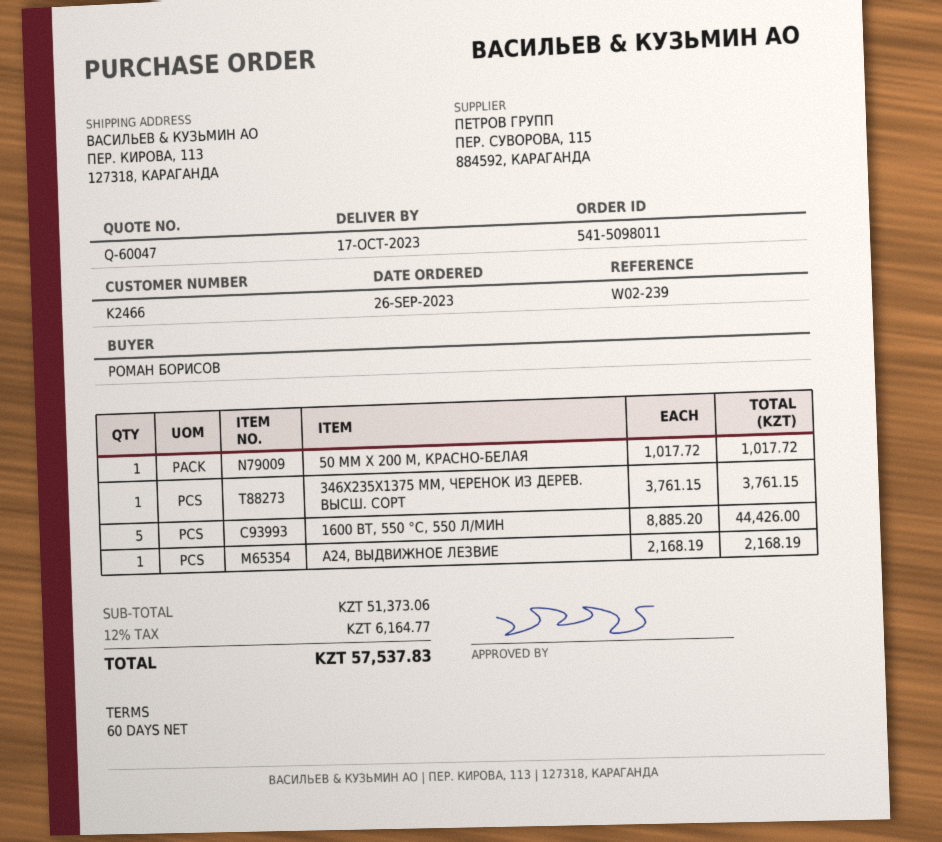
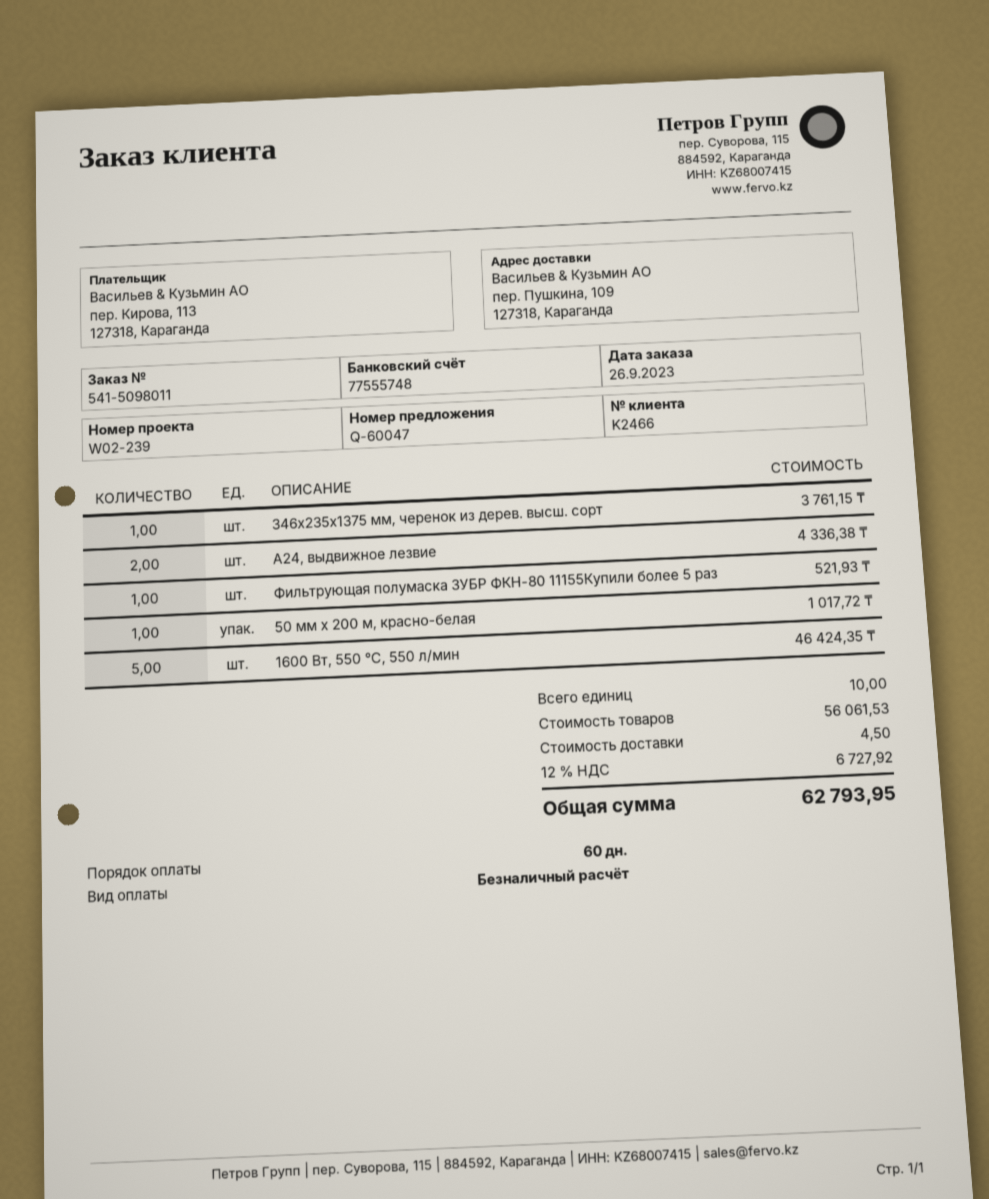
ship to: ПЕР. КИРОВА, 113, 127318, КАРАГАНДА -> пер. Пушкина, 109, 127318, Караганда
1600 ВТ, 550 °С, 550 Л/МИН: 5 for 44426.00 -> 5 for 46424.35
А24, ВЫДВИЖНОЕ ЛЕЗВИЕ: 1 for 2168.19 -> 2 for 4336.38
Фильтрующая полумаска ЗУБР ФКН-80 11155Купили более 5 раз: none -> 1 for 521.93
subtotal: 51373.06 -> 56061.53
shipping: none -> 4.50
tax: 12% = 6164.77 -> 12% = 6727.92
total: 57537.83 -> 62793.95

